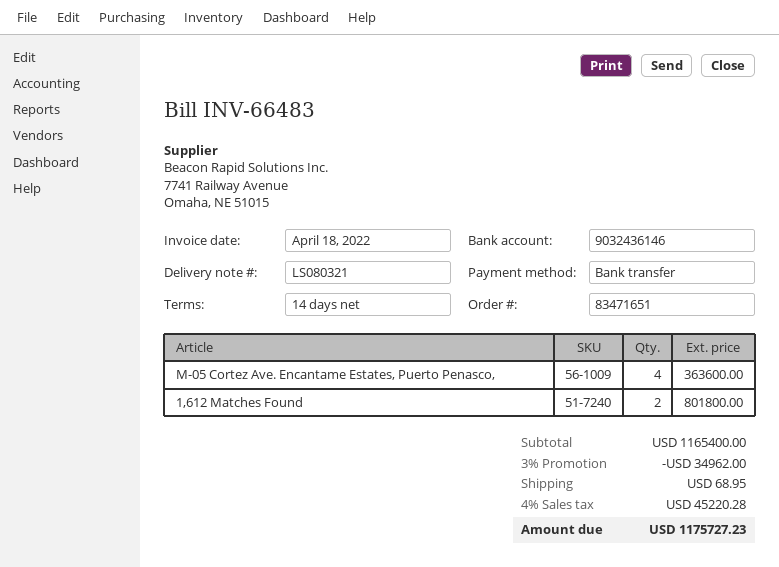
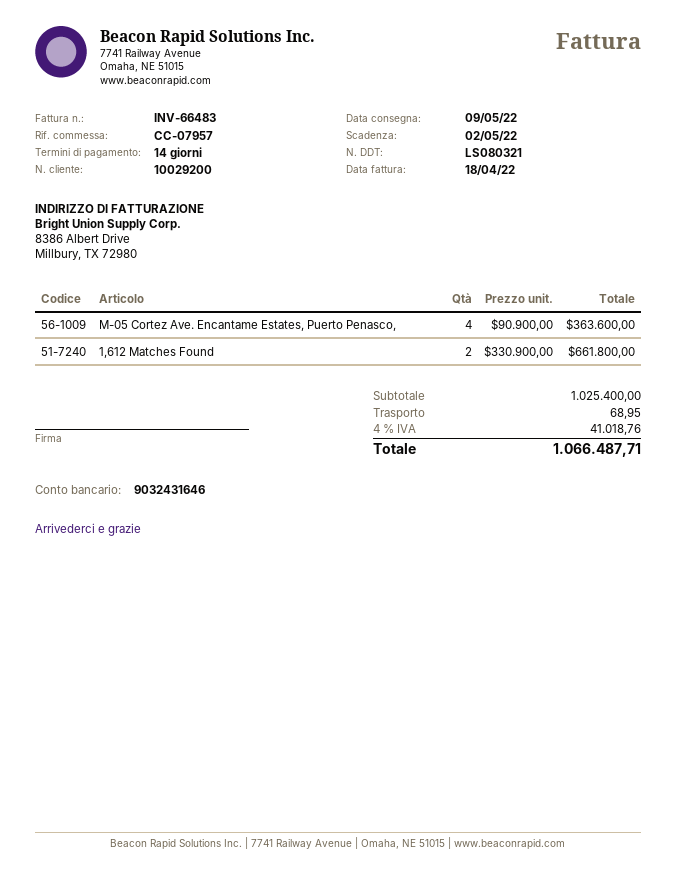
bank account: 9032436146 -> 9032431646
1,612 Matches Found: 2 for 801800.00 -> 2 for 661800.00
subtotal: 1165400.00 -> 1025400.00
discount: 3% = 34962.00 -> none
tax: 4% = 45220.28 -> 4% = 41018.76
total: 1175727.23 -> 1066487.71

